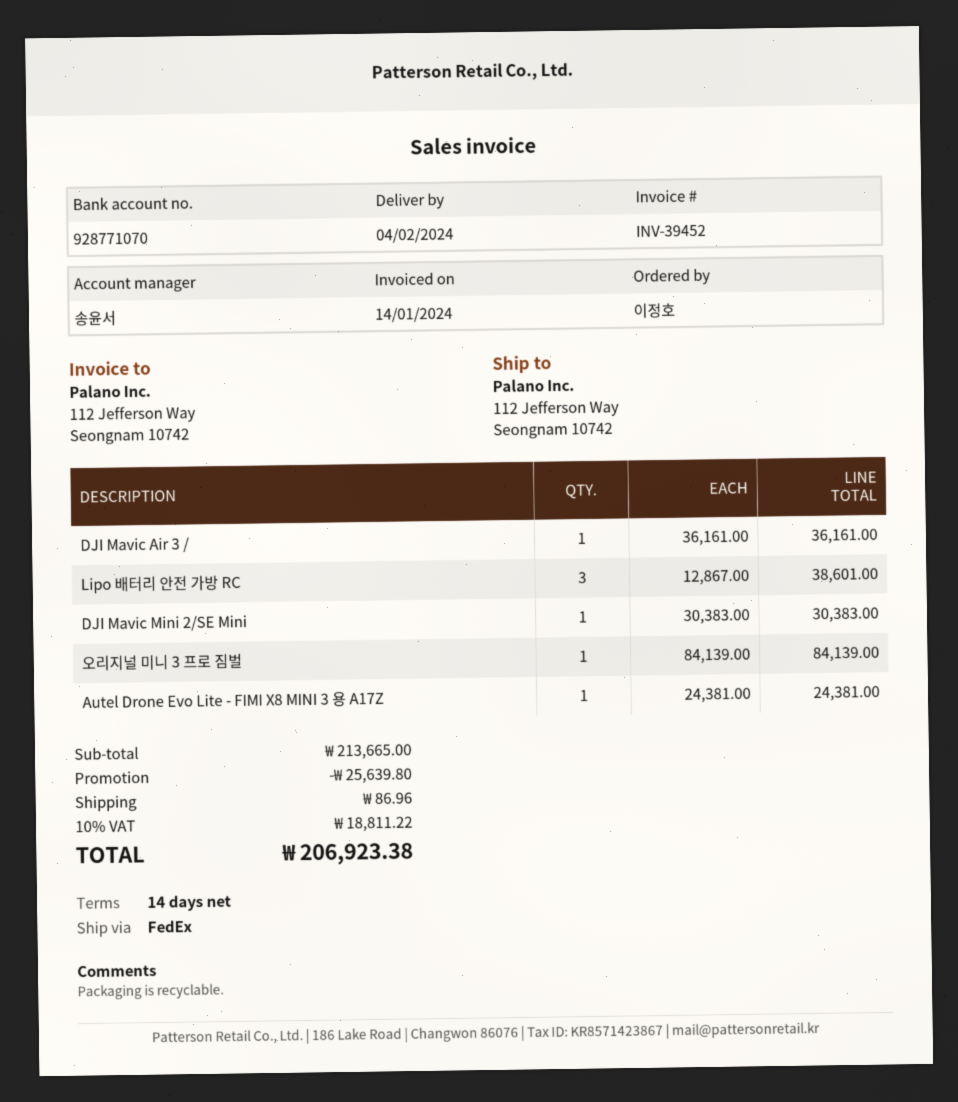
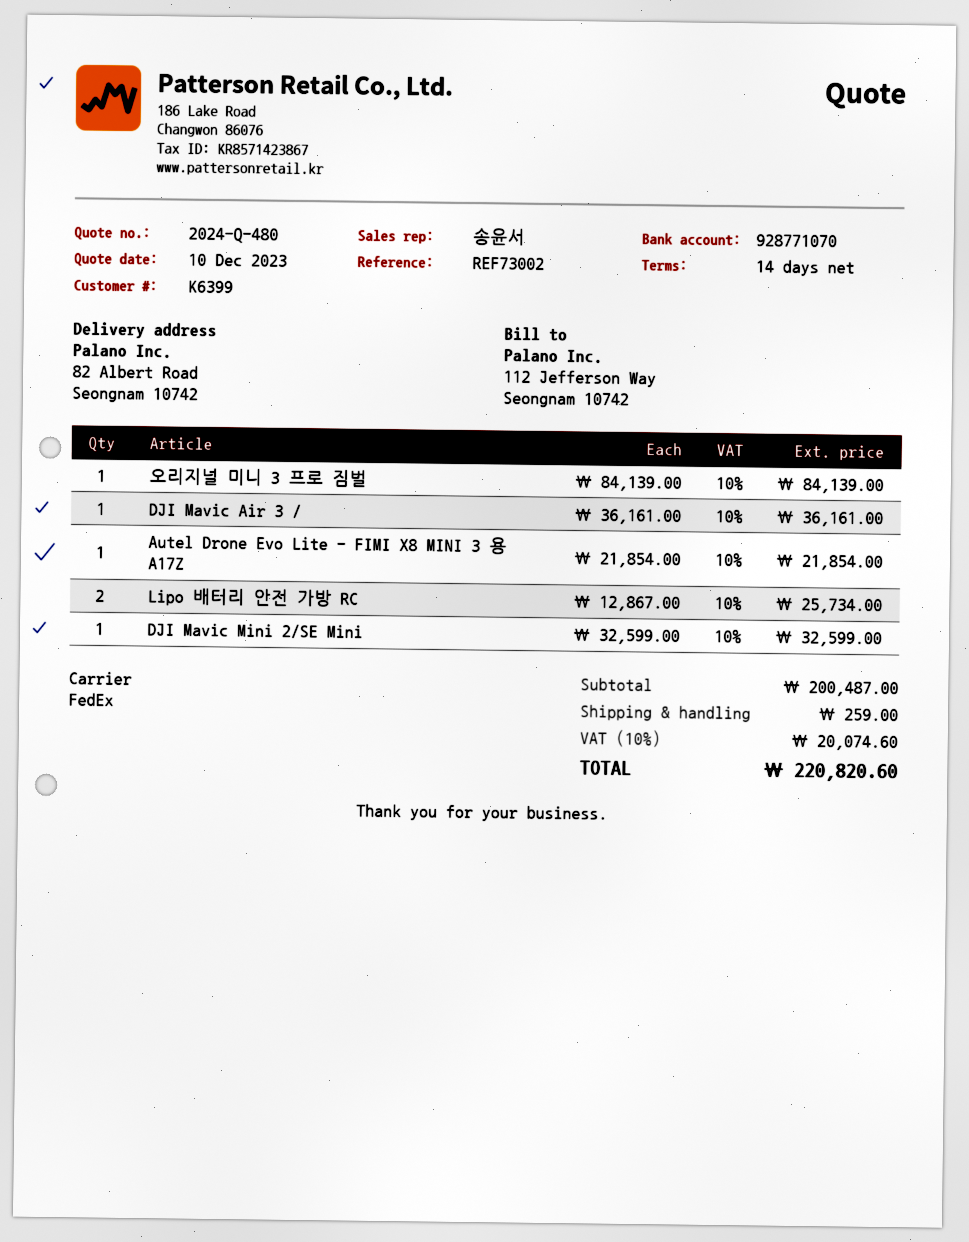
ship to: 112 Jefferson Way, Seongnam 10742 -> 82 Albert Road, Seongnam 10742
Lipo 배터리 안전 가방 RC: 3 x 12867.00 = 38601.00 -> 2 x 12867.00 = 25734.00
DJI Mavic Mini 2/SE Mini: 1 x 30383.00 = 30383.00 -> 1 x 32599.00 = 32599.00
Autel Drone Evo Lite - FIMI X8 MINI 3 용 A17Z: 1 x 24381.00 = 24381.00 -> 1 x 21854.00 = 21854.00
subtotal: 213665.00 -> 200487.00
discount: 25639.80 -> none
shipping: 86.96 -> 259.00
tax: 10% = 18811.22 -> 10% = 20074.60
total: 206923.38 -> 220820.60

